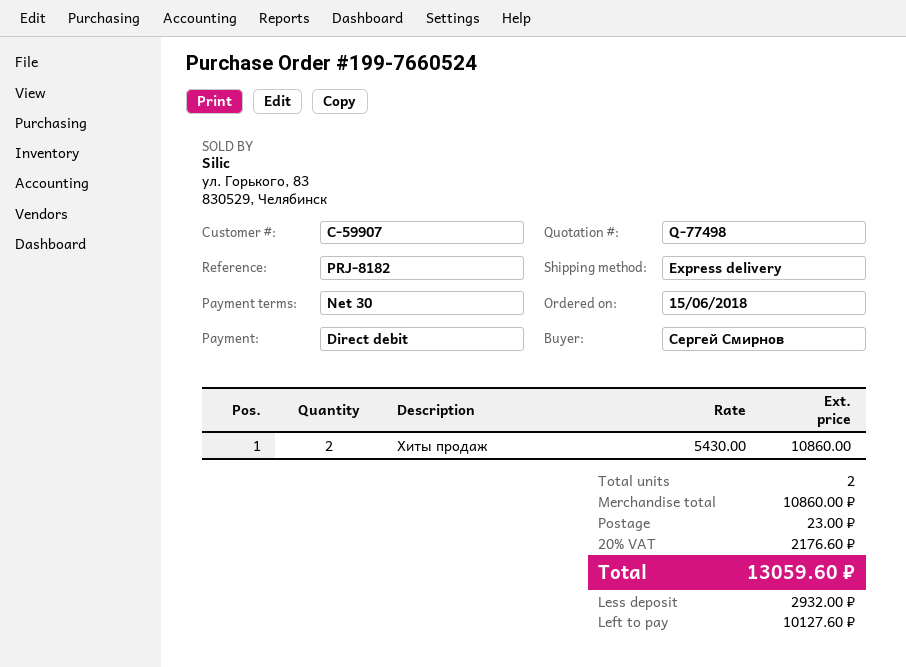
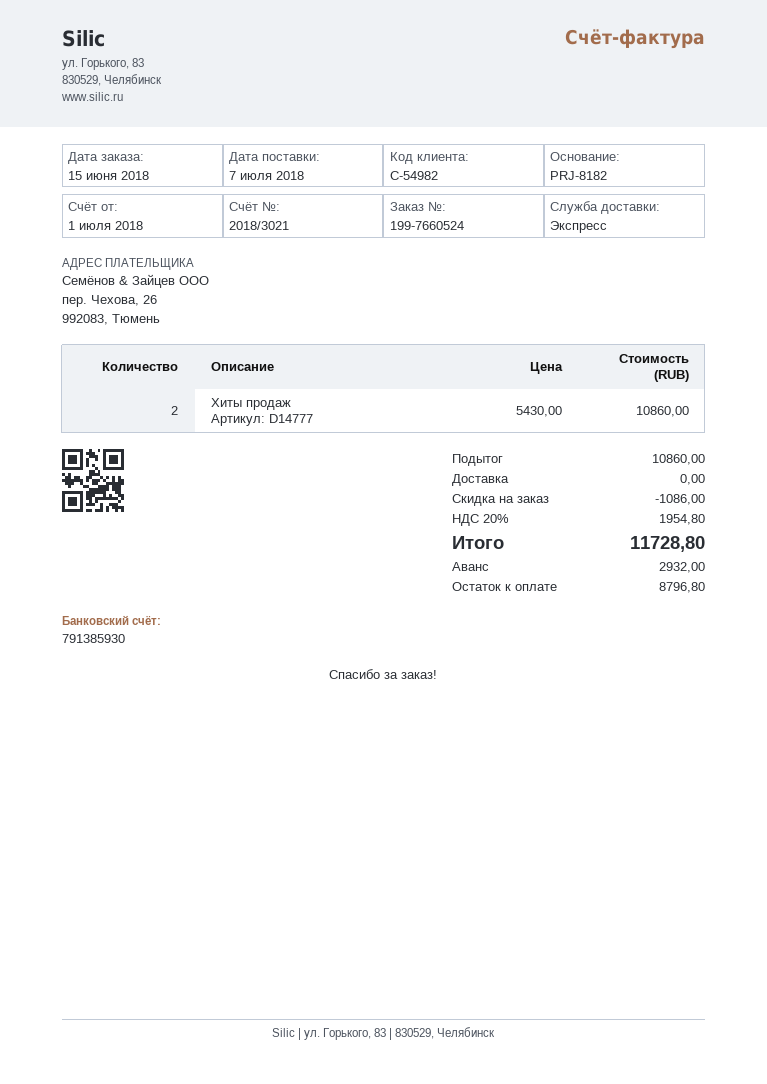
customer number: C-59907 -> C-54982
discount: none -> 1086.00
shipping: 23.00 -> 0.00
tax: 20% = 2176.60 -> 20% = 1954.80
total: 13059.60 -> 11728.80
balance: 10127.60 -> 8796.80

